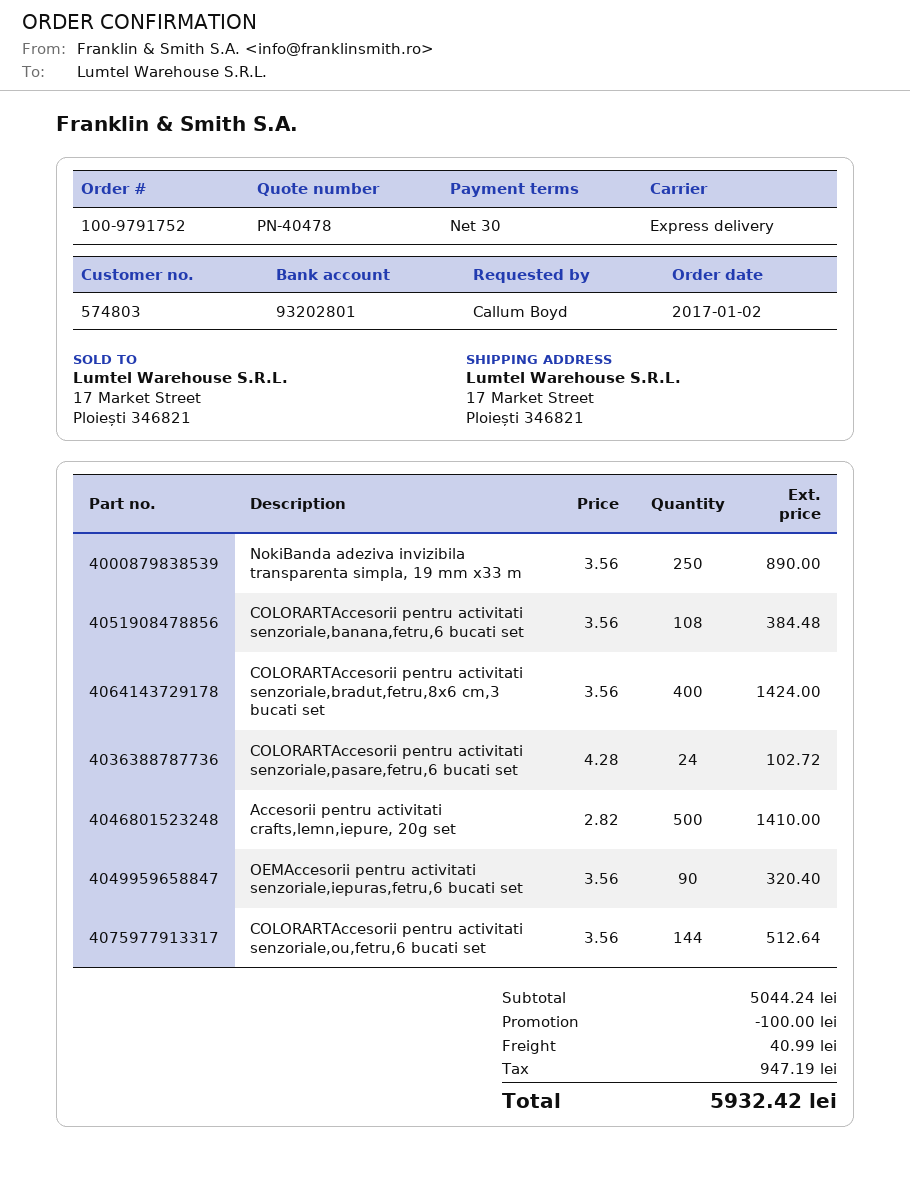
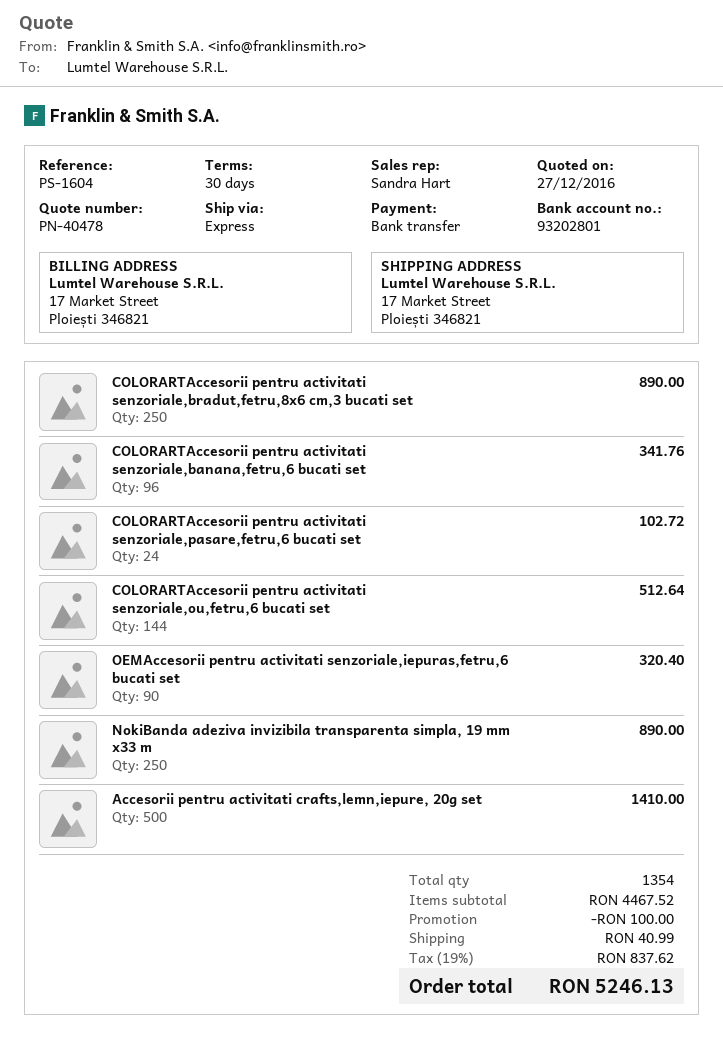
COLORARTAccesorii pentru activitati senzoriale,banana,fetru,6 bucati set: 108 for 384.48 -> 96 for 341.76
COLORARTAccesorii pentru activitati senzoriale,bradut,fetru,8x6 cm,3 bucati set: 400 for 1424.00 -> 250 for 890.00
subtotal: 5044.24 -> 4467.52
tax: 947.19 -> 837.62
total: 5932.42 -> 5246.13

